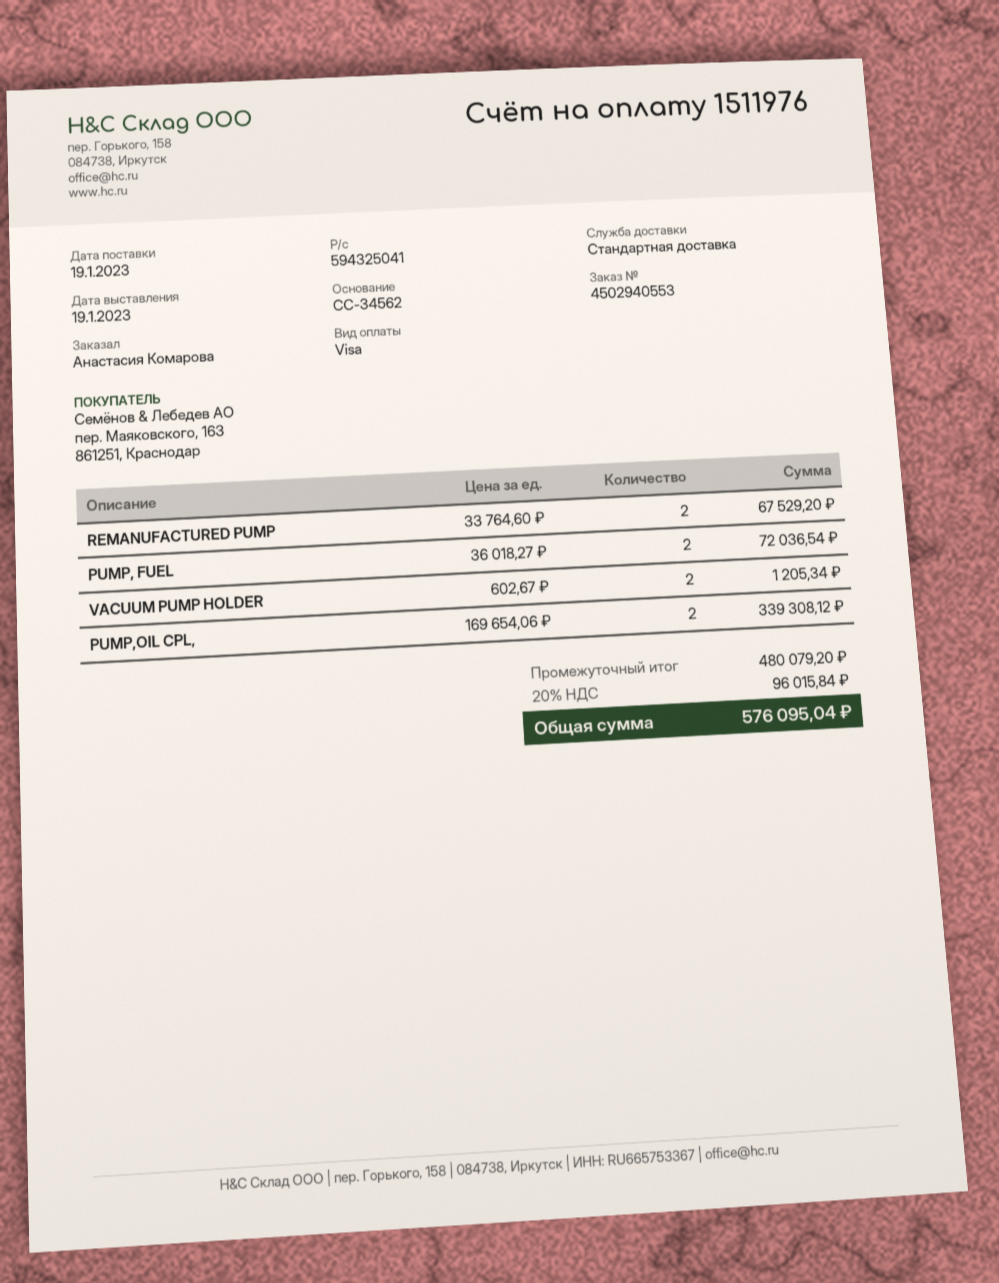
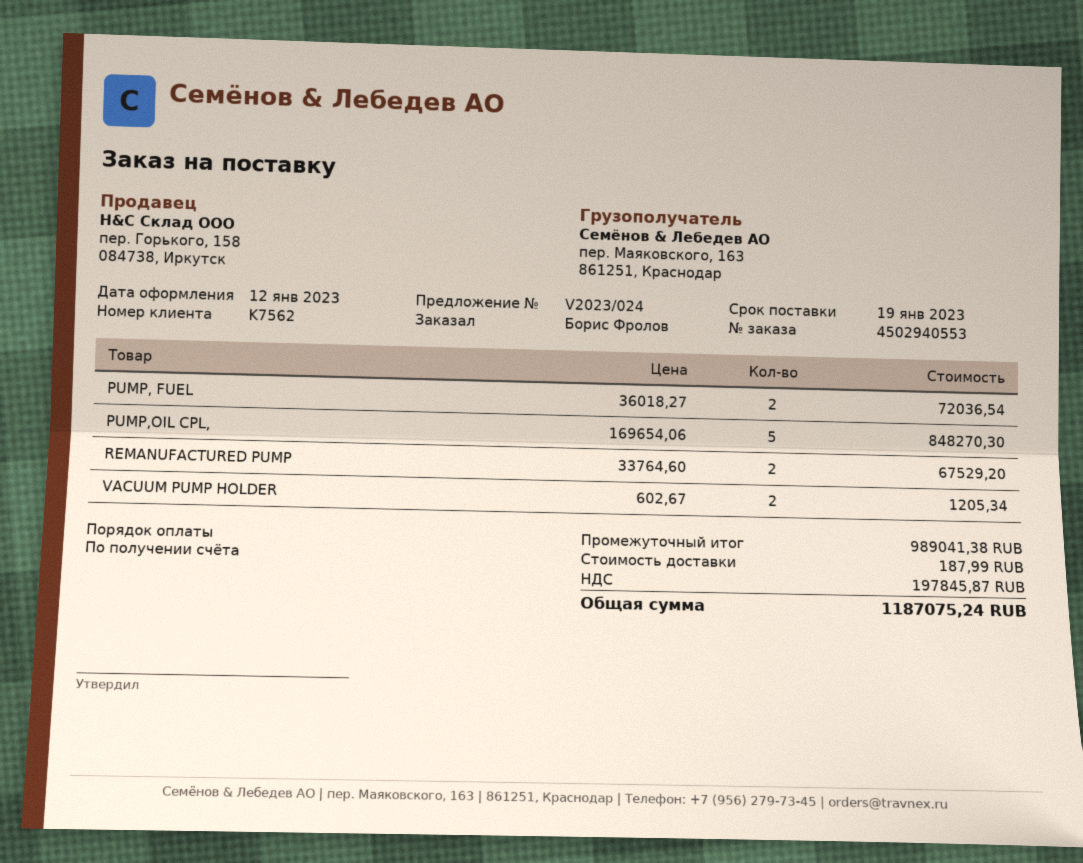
ordered by: Анастасия Комарова -> Борис Фролов
PUMP,OIL CPL,: 2 x 169654.06 = 339308.12 -> 5 x 169654.06 = 848270.30
subtotal: 480079.20 -> 989041.38
shipping: none -> 187.99
tax: 96015.84 -> 197845.87
total: 576095.04 -> 1187075.24

